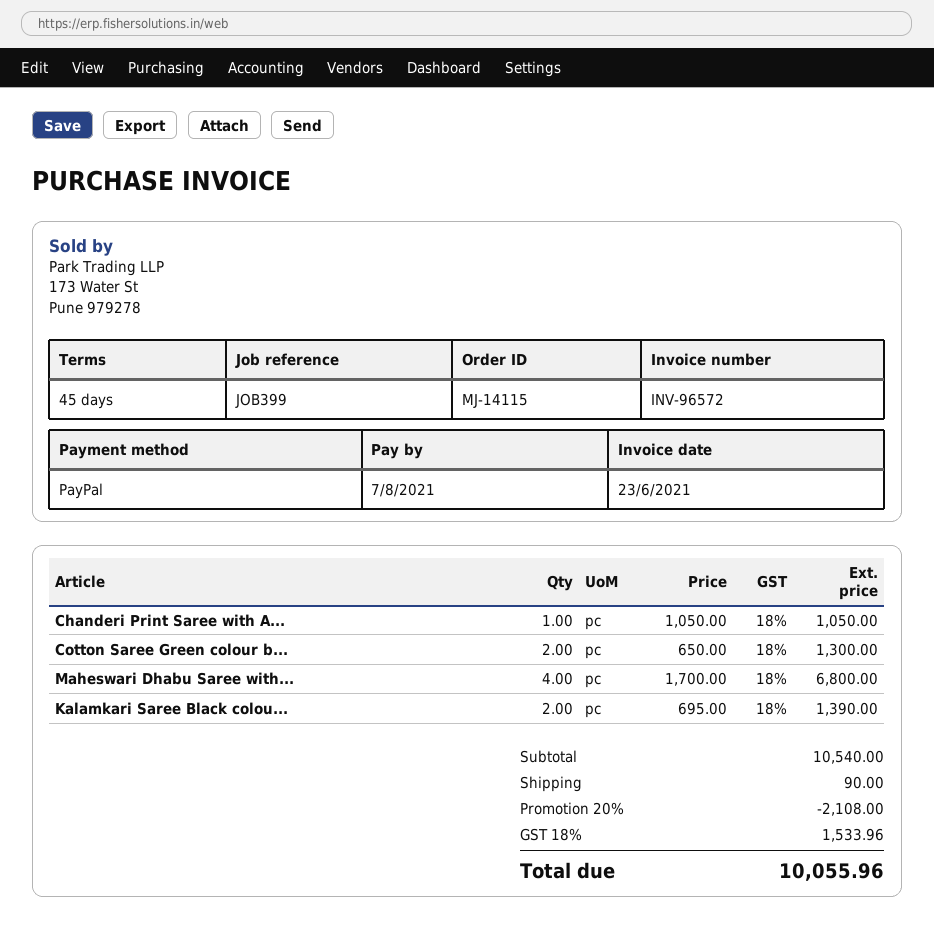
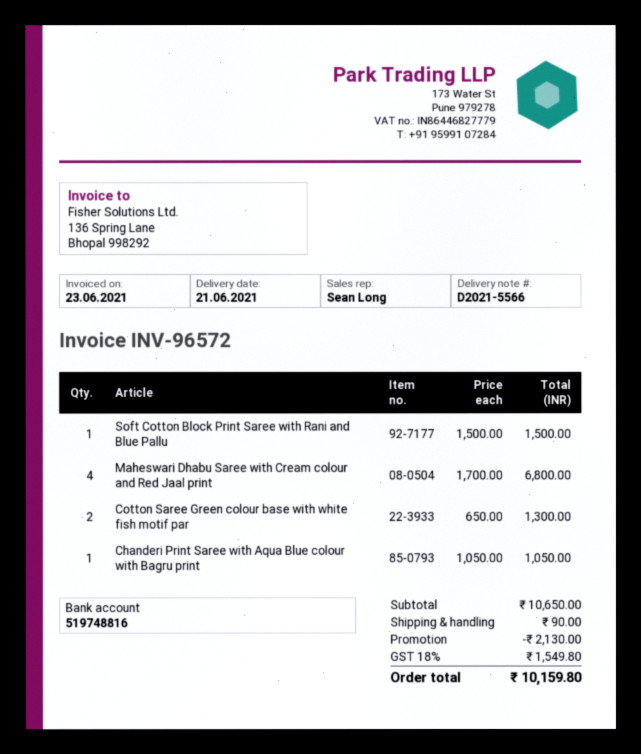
Kalamkari Saree Black colou...: 2 x 695.00 = 1390.00 -> none
Soft Cotton Block Print Saree with Rani and Blue Pallu: none -> 1 x 1500.00 = 1500.00
subtotal: 10540.00 -> 10650.00
discount: 2108.00 -> 2130.00
tax: 18% = 1533.96 -> 18% = 1549.80
total: 10055.96 -> 10159.80

